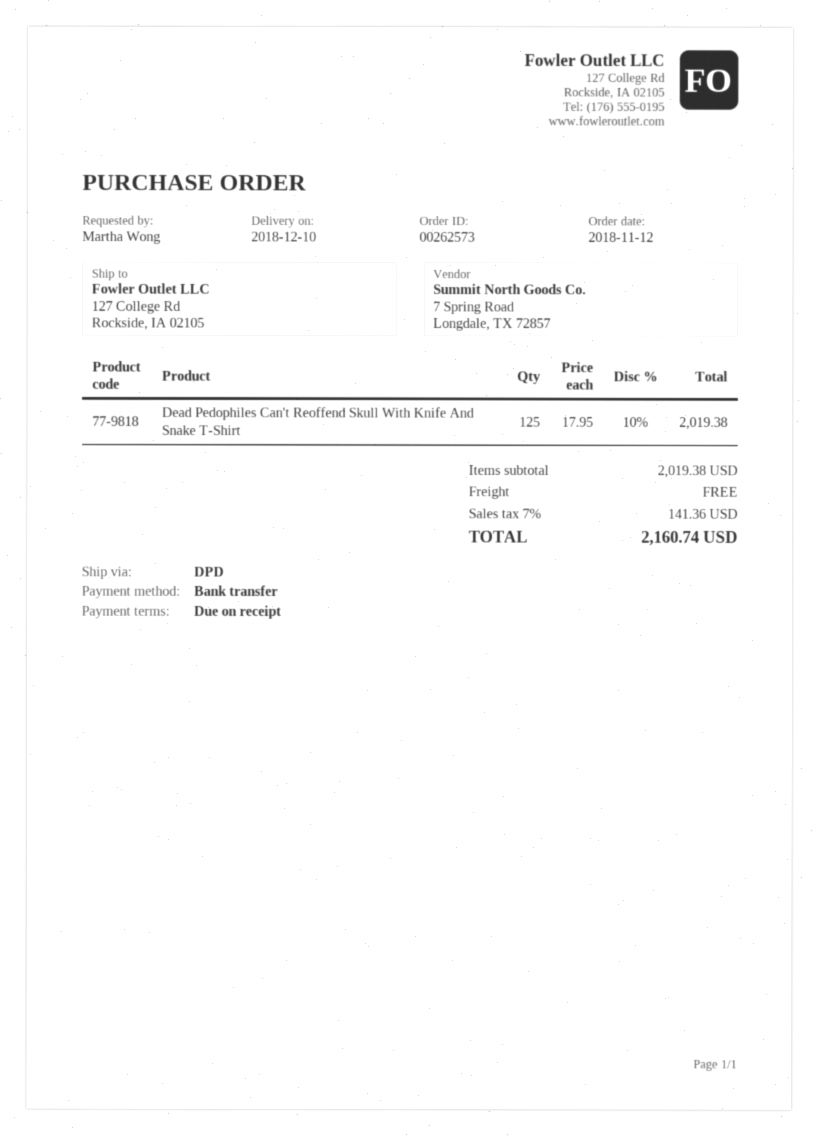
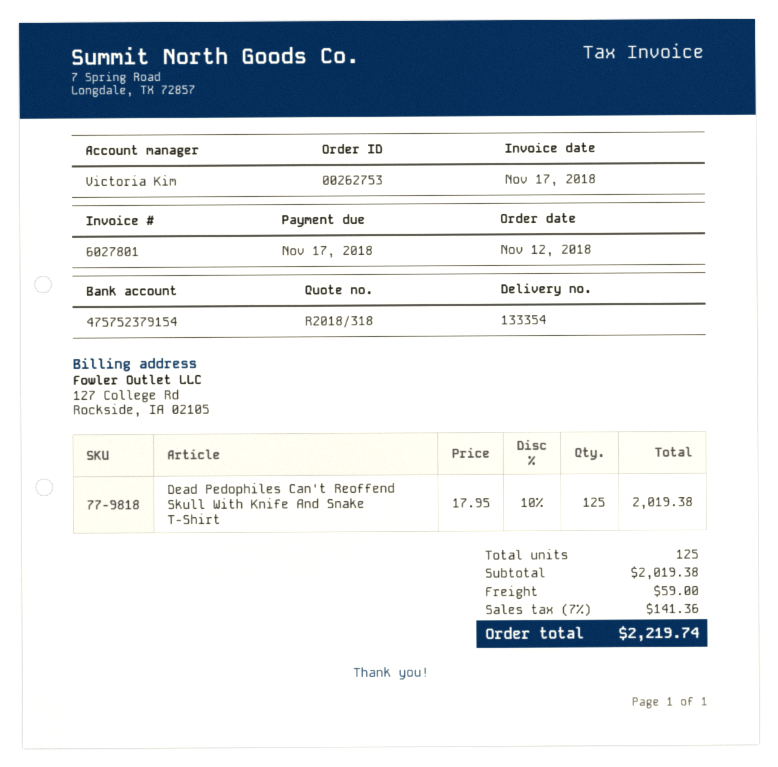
order number: 00262573 -> 00262753
shipping: 0.00 -> 59.00
total: 2160.74 -> 2219.74

